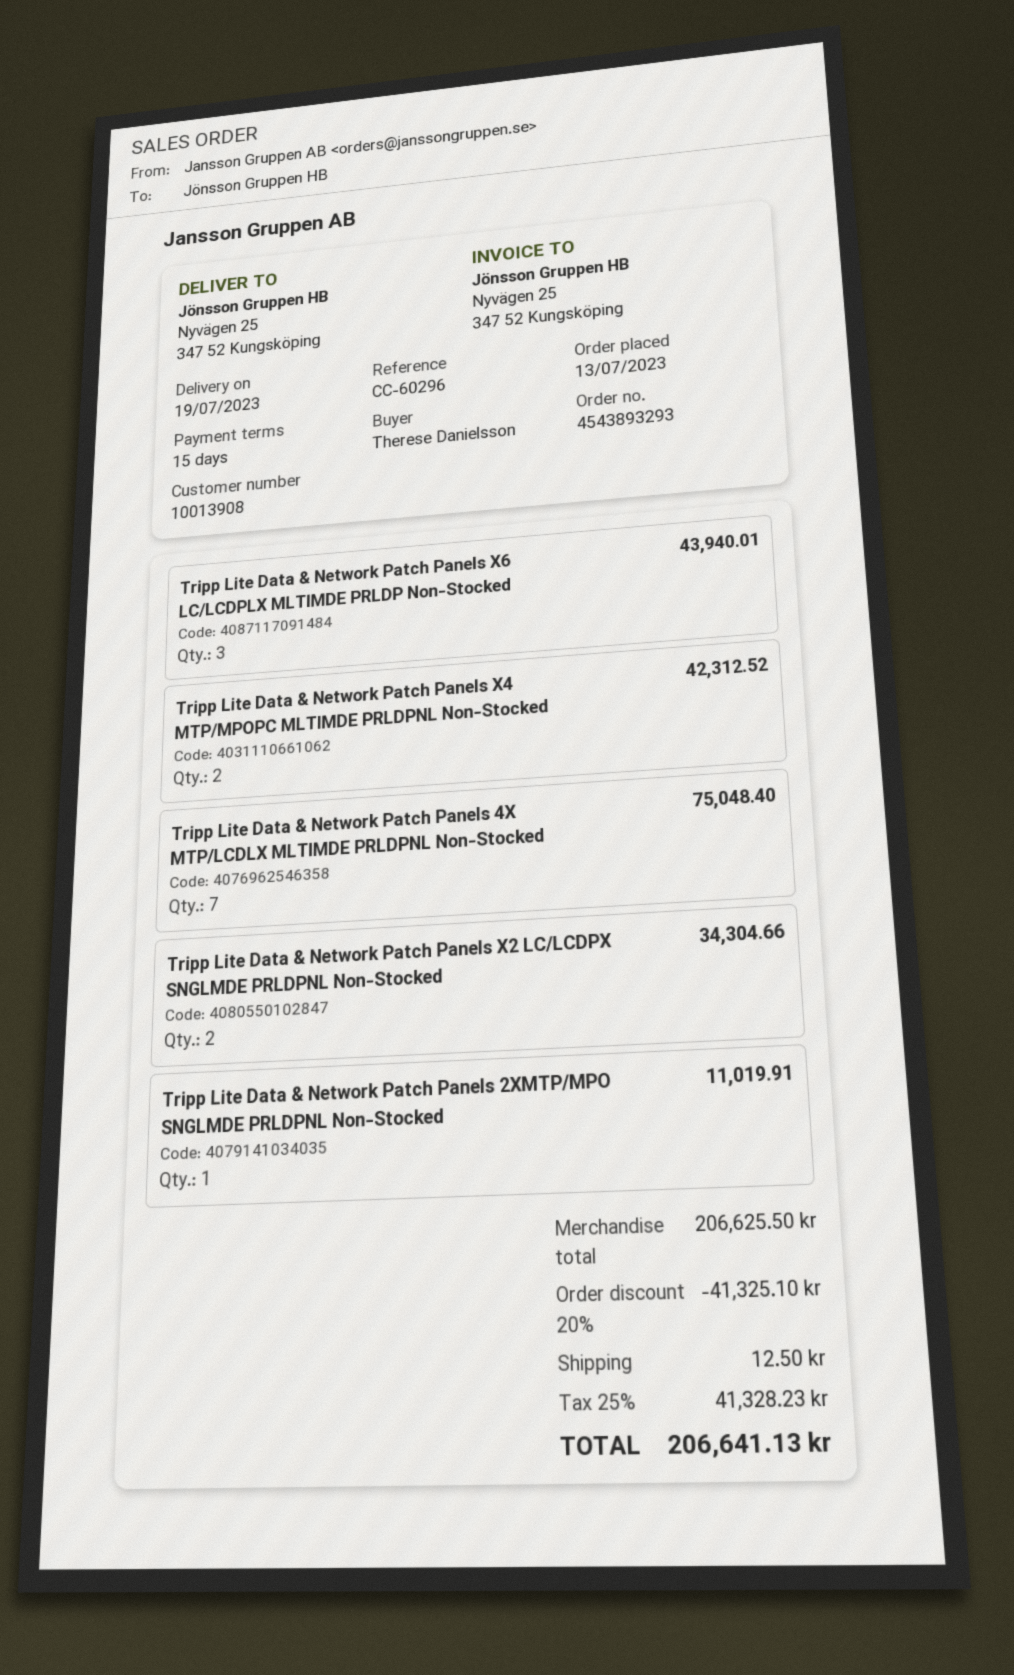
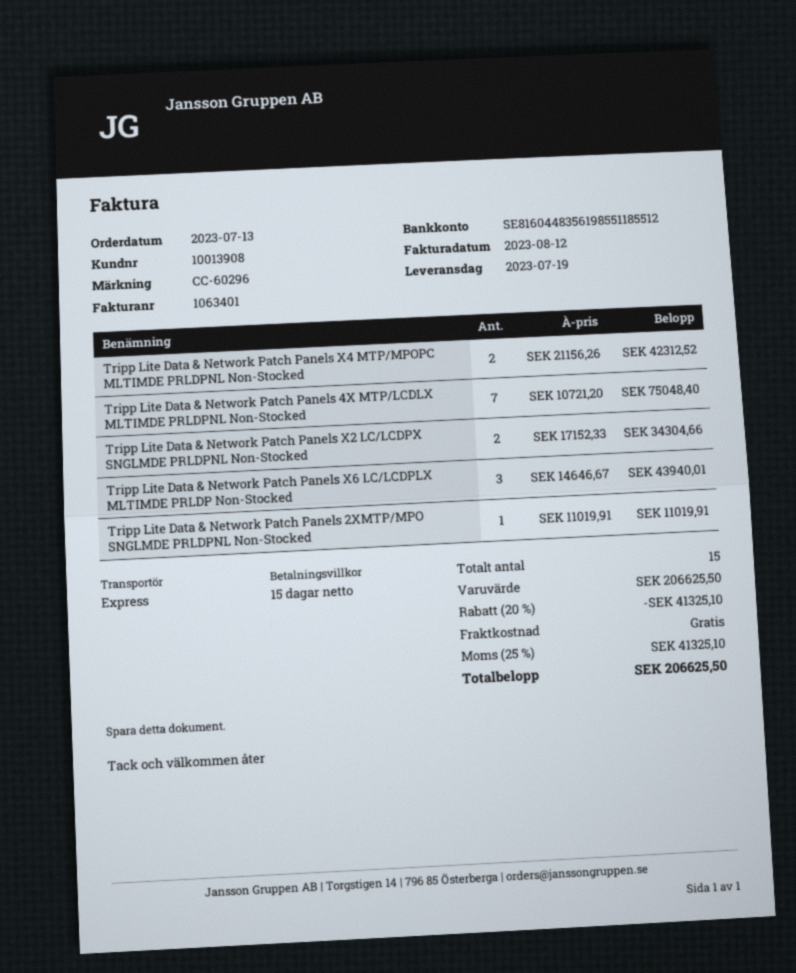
shipping: 12.50 -> 0.00
tax: 25% = 41328.23 -> 25% = 41325.10
total: 206641.13 -> 206625.50

